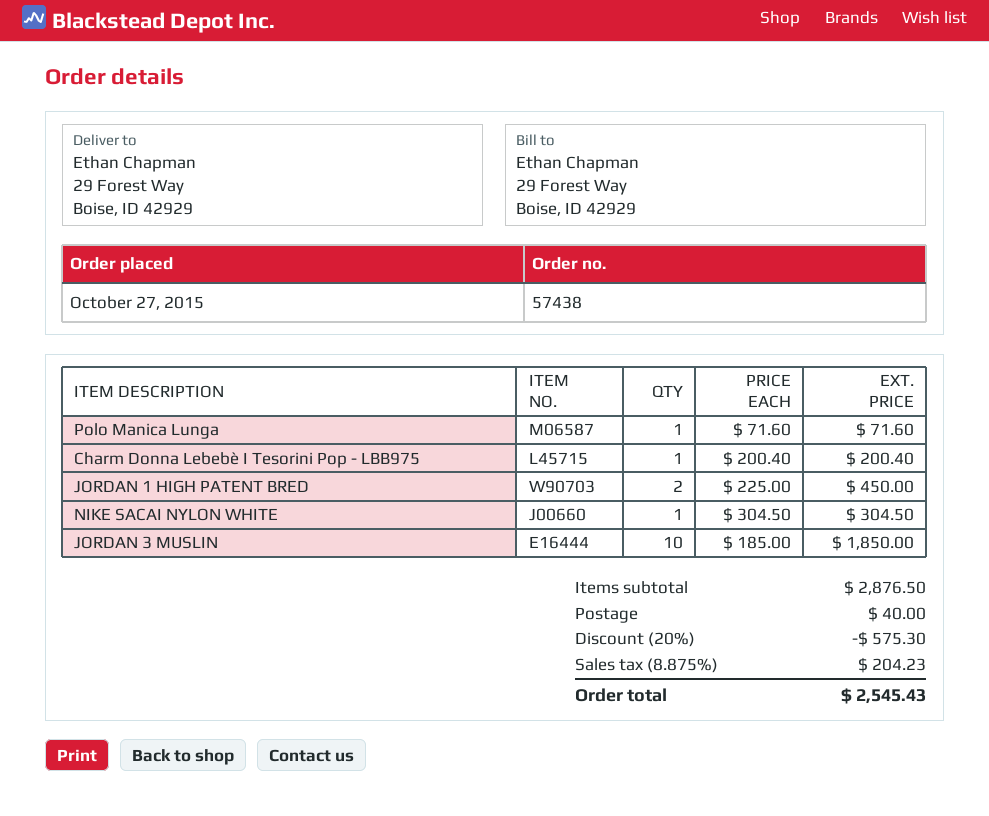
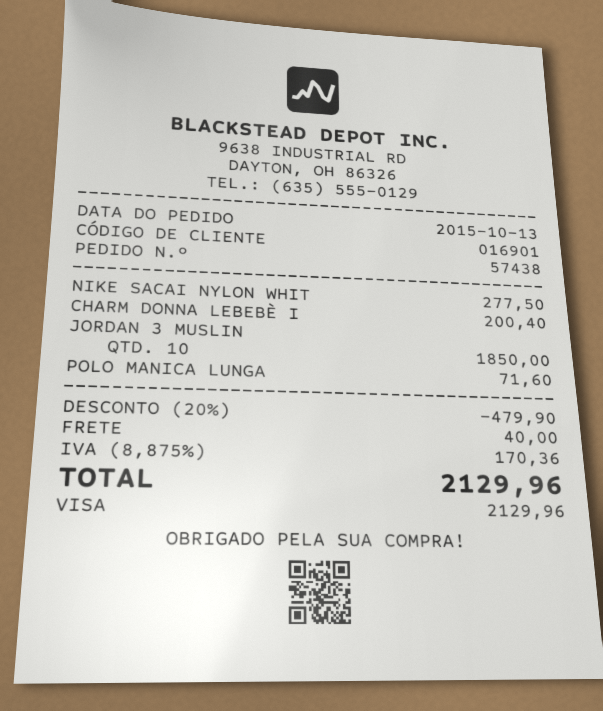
order date: 2015-10-27 -> 2015-10-13
JORDAN 1 HIGH PATENT BRED: 2 for 450.00 -> none
NIKE SACAI NYLON WHITE: 1 for 304.50 -> 1 for 277.50
discount: 20% = 575.30 -> 20% = 479.90
tax: 8.875% = 204.23 -> 8.875% = 170.36
total: 2545.43 -> 2129.96

